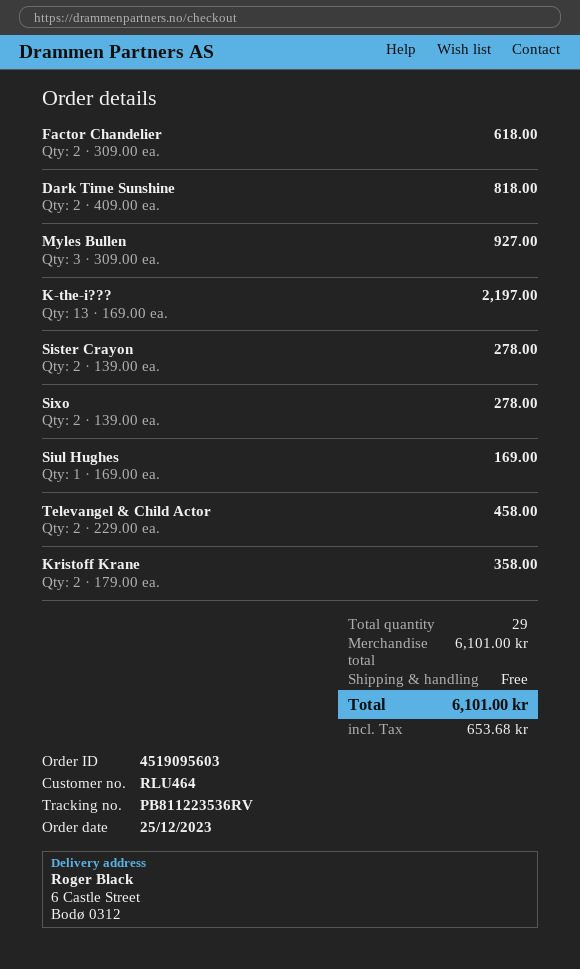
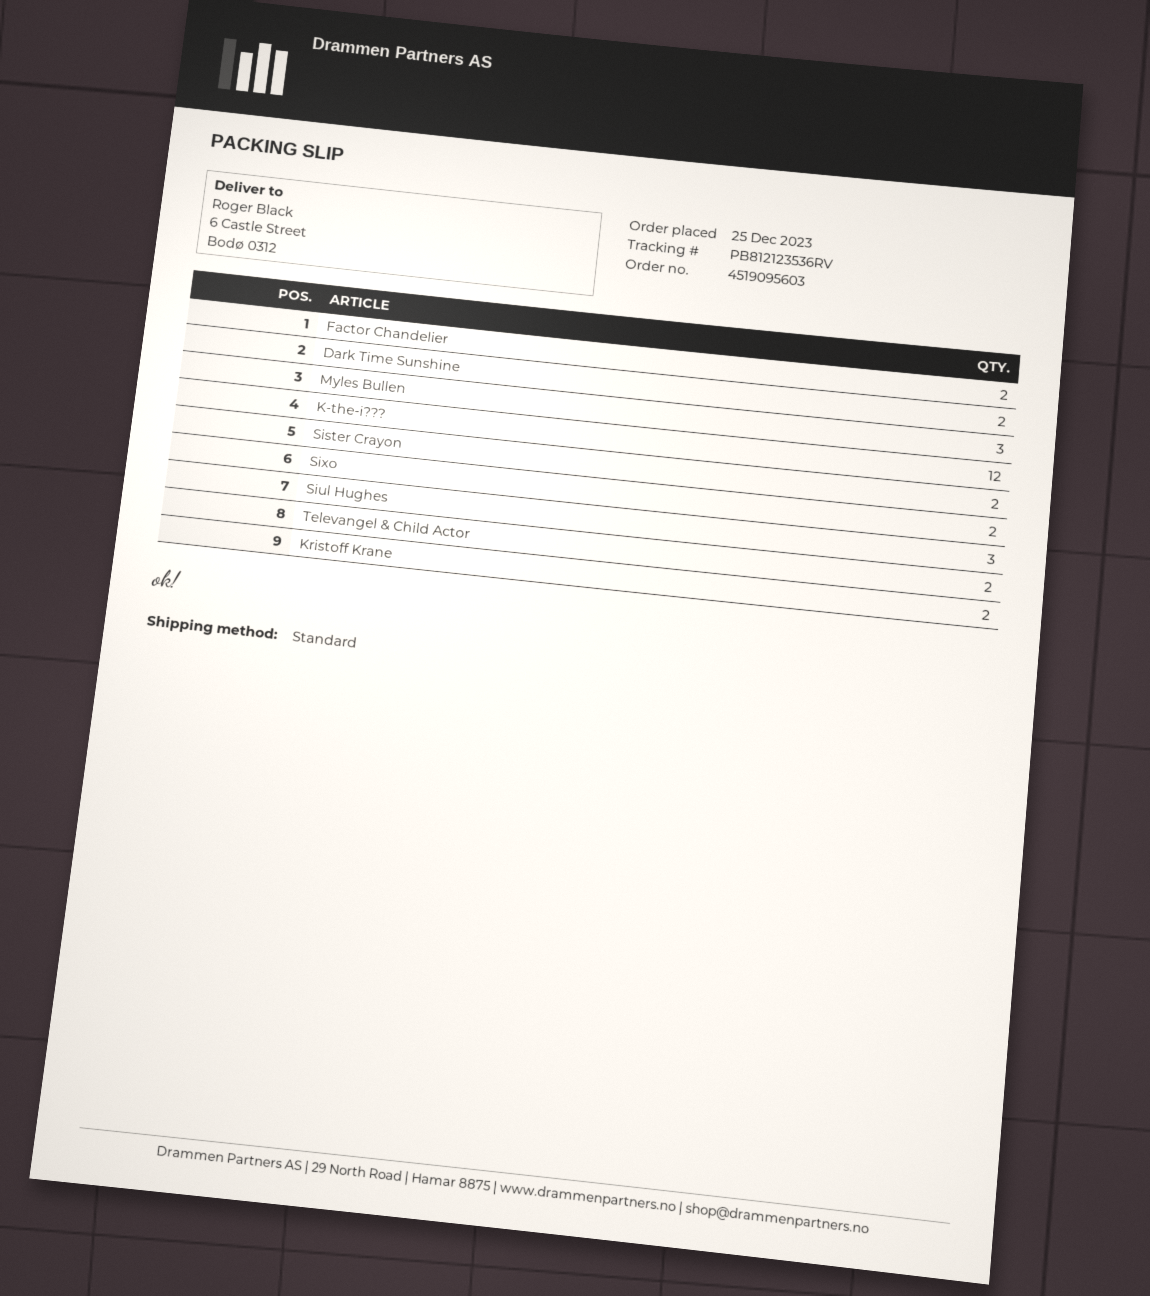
tracking number: PB811223536RV -> PB812123536RV
K-the-i???: 13 -> 12
Siul Hughes: 1 -> 3

